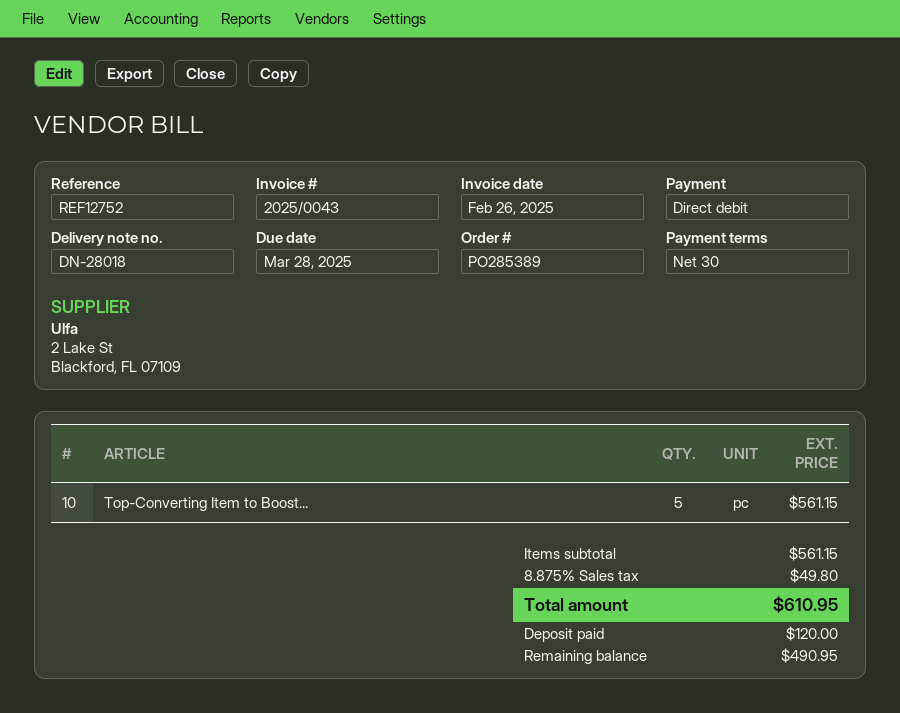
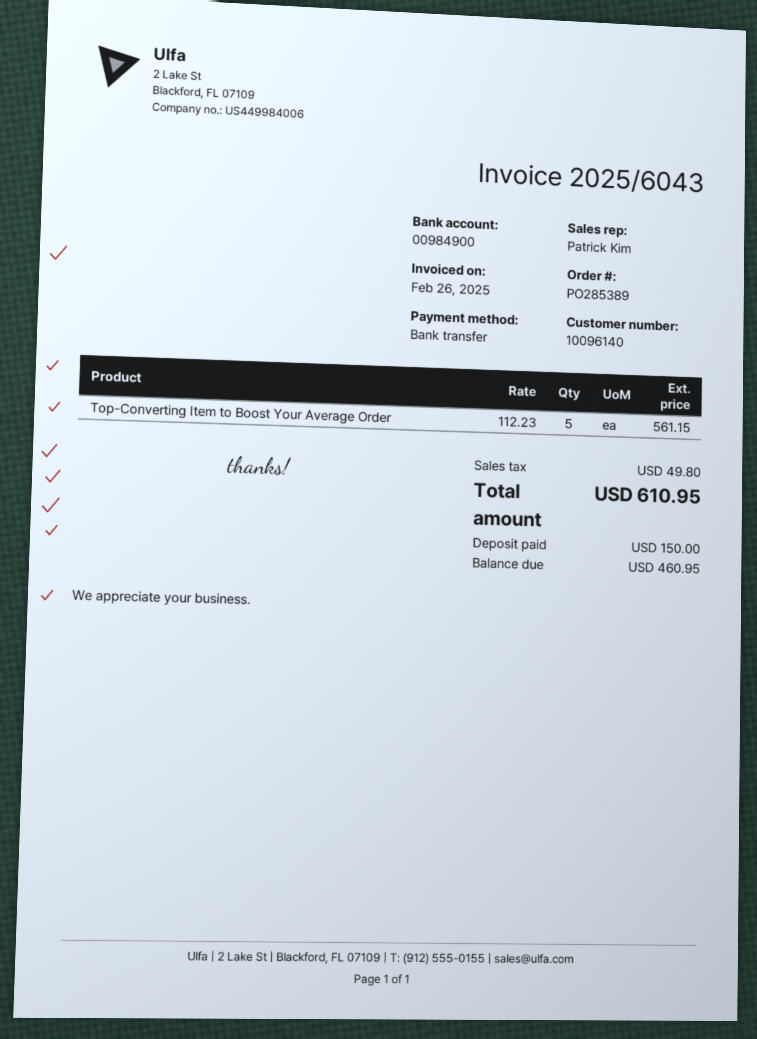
invoice number: 2025/0043 -> 2025/6043
payment method: direct debit -> bank transfer
deposit: 120.00 -> 150.00
balance: 490.95 -> 460.95

